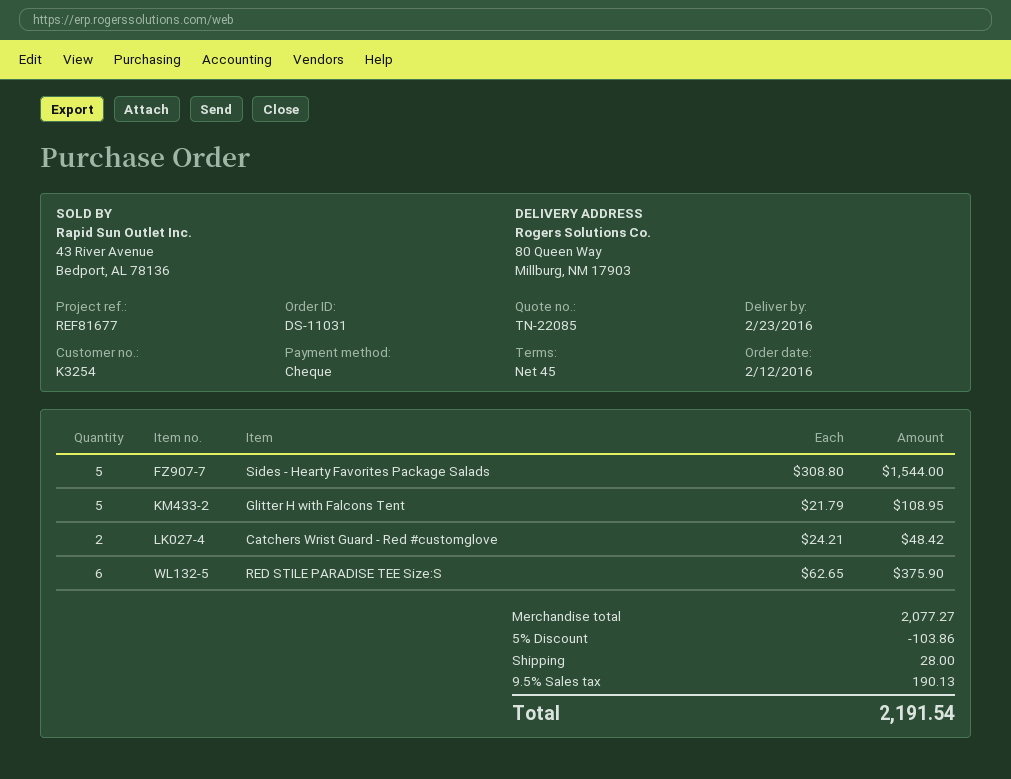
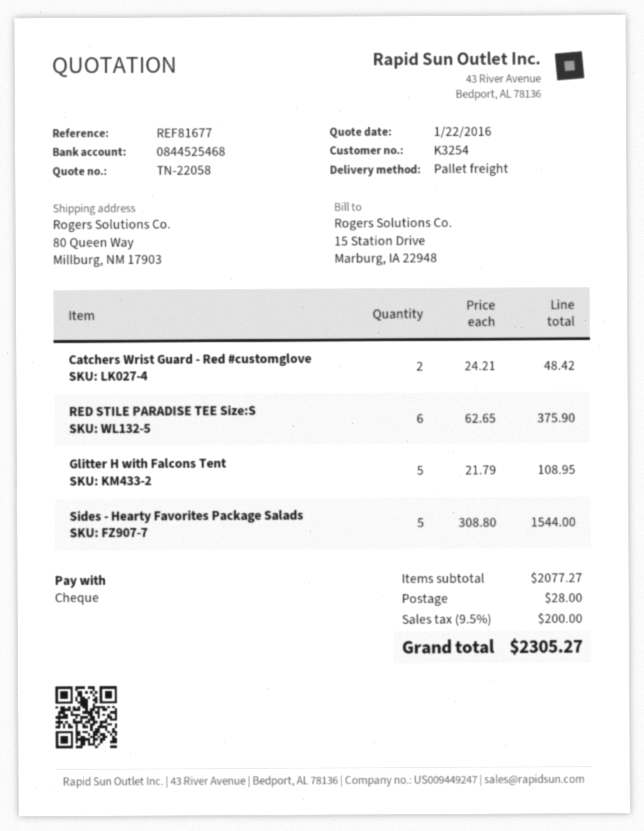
quote number: TN-22085 -> TN-22058
discount: 5% = 103.86 -> none
tax: 9.5% = 190.13 -> 9.5% = 200.00
total: 2191.54 -> 2305.27

